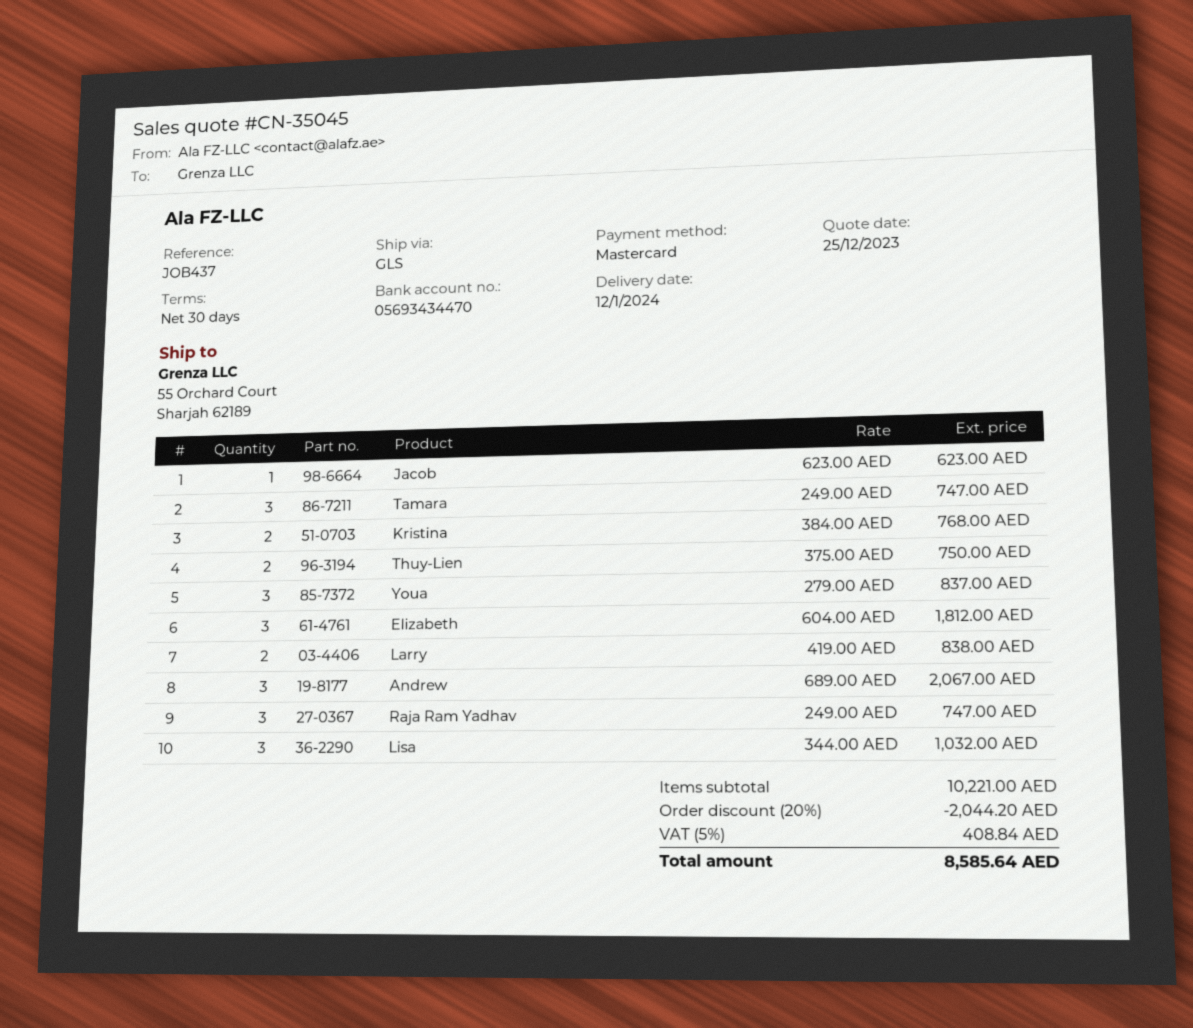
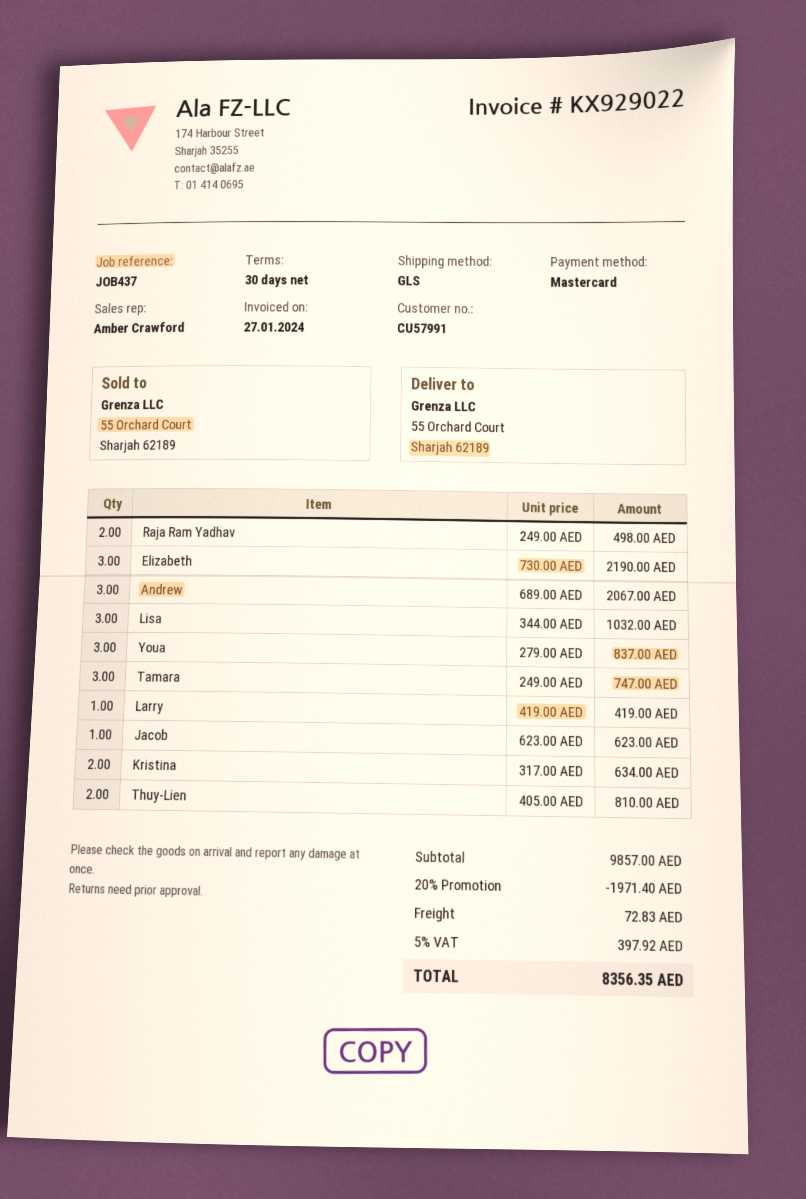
Kristina: 2 x 384.00 = 768.00 -> 2 x 317.00 = 634.00
Thuy-Lien: 2 x 375.00 = 750.00 -> 2 x 405.00 = 810.00
Elizabeth: 3 x 604.00 = 1812.00 -> 3 x 730.00 = 2190.00
Larry: 2 x 419.00 = 838.00 -> 1 x 419.00 = 419.00
Raja Ram Yadhav: 3 x 249.00 = 747.00 -> 2 x 249.00 = 498.00
subtotal: 10221.00 -> 9857.00
discount: 20% = 2044.20 -> 20% = 1971.40
shipping: none -> 72.83
tax: 5% = 408.84 -> 5% = 397.92
total: 8585.64 -> 8356.35

